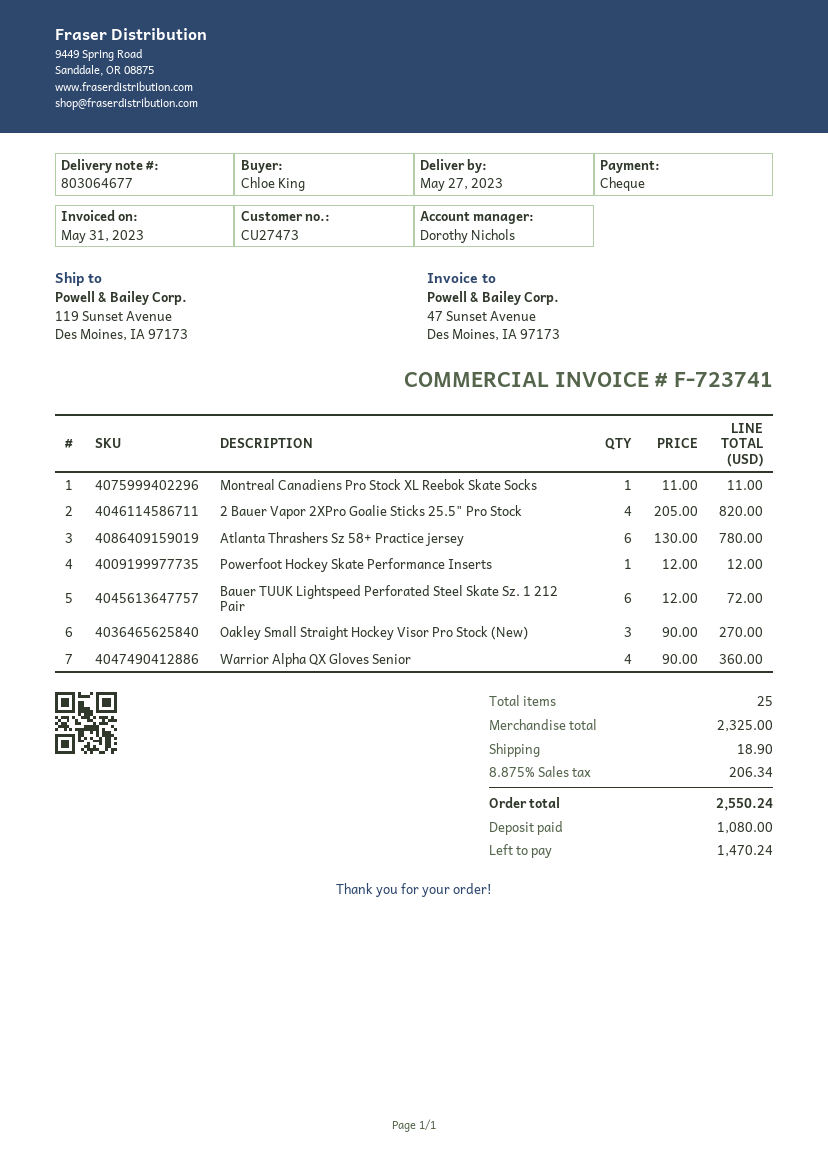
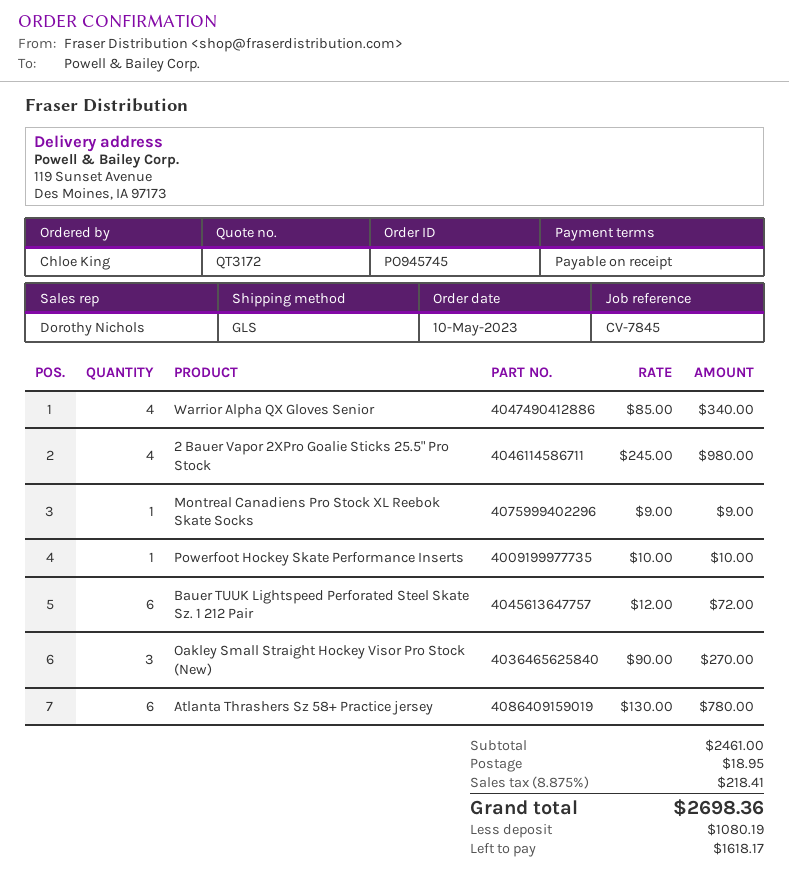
Montreal Canadiens Pro Stock XL Reebok Skate Socks: 1 x 11.00 = 11.00 -> 1 x 9.00 = 9.00
2 Bauer Vapor 2XPro Goalie Sticks 25.5" Pro Stock: 4 x 205.00 = 820.00 -> 4 x 245.00 = 980.00
Powerfoot Hockey Skate Performance Inserts: 1 x 12.00 = 12.00 -> 1 x 10.00 = 10.00
Warrior Alpha QX Gloves Senior: 4 x 90.00 = 360.00 -> 4 x 85.00 = 340.00
subtotal: 2325.00 -> 2461.00
shipping: 18.90 -> 18.95
tax: 8.875% = 206.34 -> 8.875% = 218.41
total: 2550.24 -> 2698.36
deposit: 1080.00 -> 1080.19
balance: 1470.24 -> 1618.17

